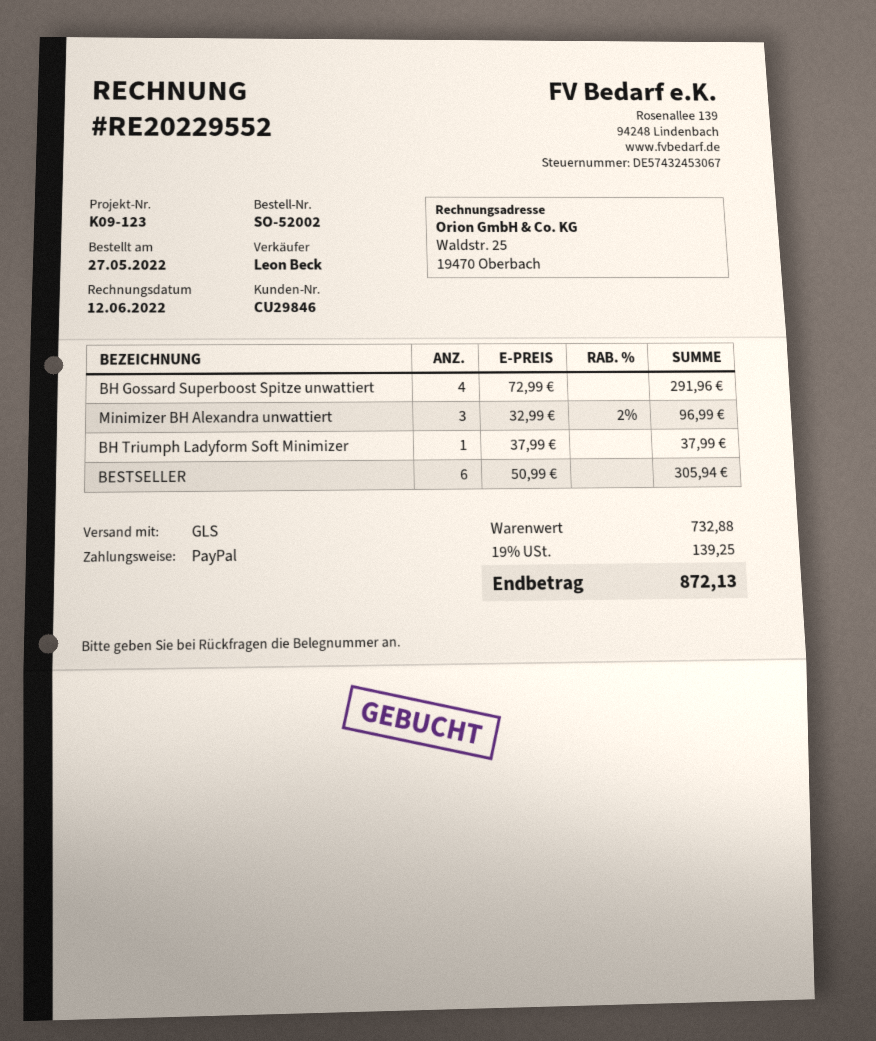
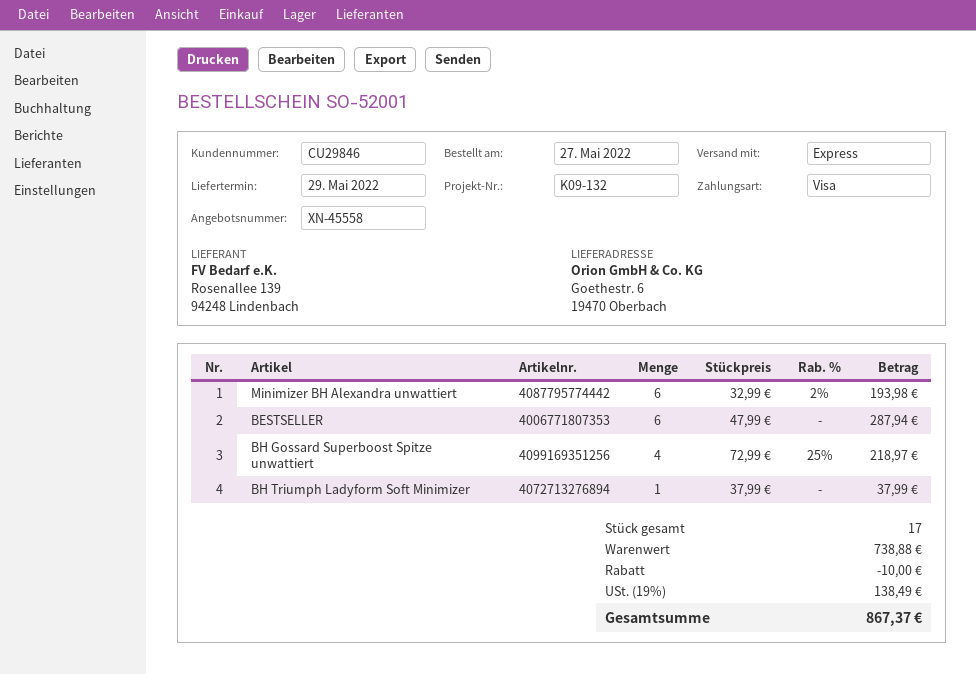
order number: SO-52002 -> SO-52001
reference: K09-123 -> K09-132
payment method: PayPal -> Visa
shipping method: GLS -> express
BH Gossard Superboost Spitze unwattiert: 4 x 72.99 = 291.96 -> 4 x 72.99 - 25% = 218.97
Minimizer BH Alexandra unwattiert: 3 x 32.99 - 2% = 96.99 -> 6 x 32.99 - 2% = 193.98
BESTSELLER: 6 x 50.99 = 305.94 -> 6 x 47.99 = 287.94
subtotal: 732.88 -> 738.88
discount: none -> 10.00
tax: 19% = 139.25 -> 19% = 138.49
total: 872.13 -> 867.37

